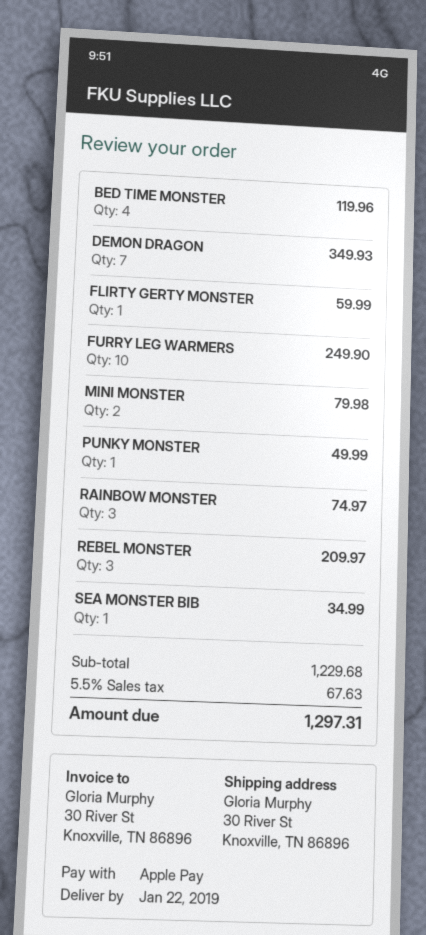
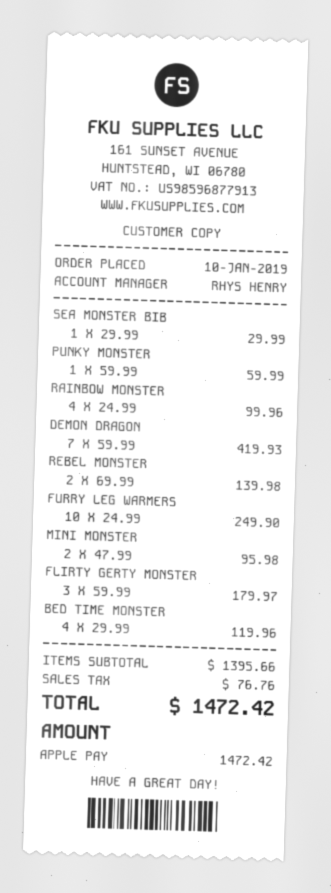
DEMON DRAGON: 7 for 349.93 -> 7 for 419.93
FLIRTY GERTY MONSTER: 1 for 59.99 -> 3 for 179.97
MINI MONSTER: 2 for 79.98 -> 2 for 95.98
PUNKY MONSTER: 1 for 49.99 -> 1 for 59.99
RAINBOW MONSTER: 3 for 74.97 -> 4 for 99.96
REBEL MONSTER: 3 for 209.97 -> 2 for 139.98
SEA MONSTER BIB: 1 for 34.99 -> 1 for 29.99
subtotal: 1229.68 -> 1395.66
tax: 67.63 -> 76.76
total: 1297.31 -> 1472.42

